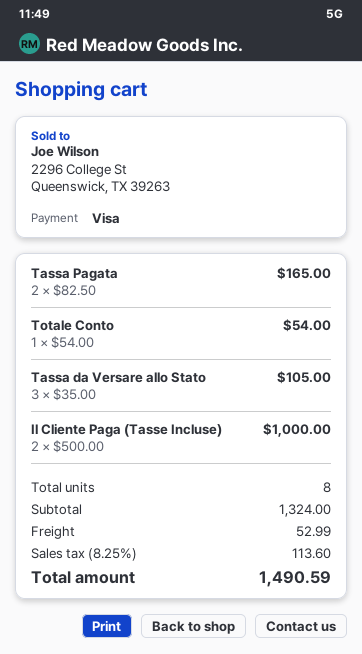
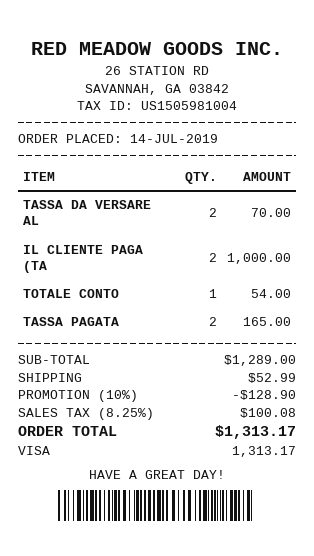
Tassa da Versare allo Stato: 3 for 105.00 -> 2 for 70.00
subtotal: 1324.00 -> 1289.00
discount: none -> 10% = 128.90
tax: 8.25% = 113.60 -> 8.25% = 100.08
total: 1490.59 -> 1313.17

